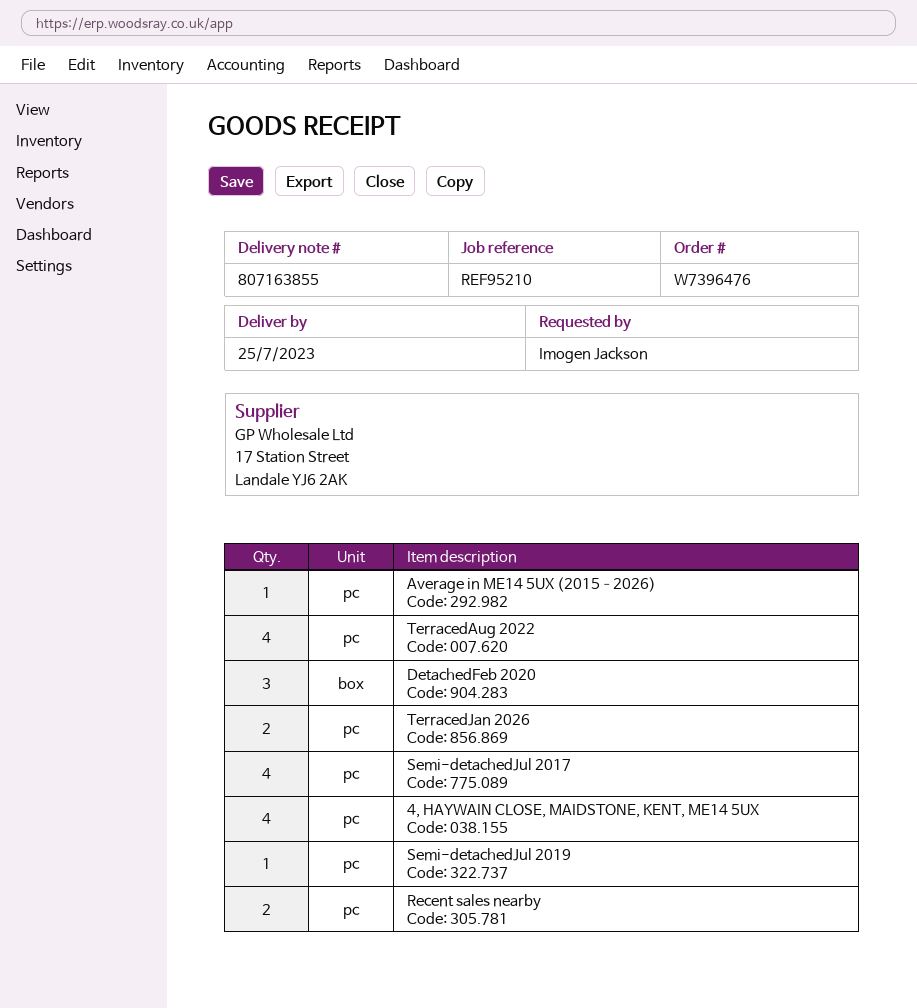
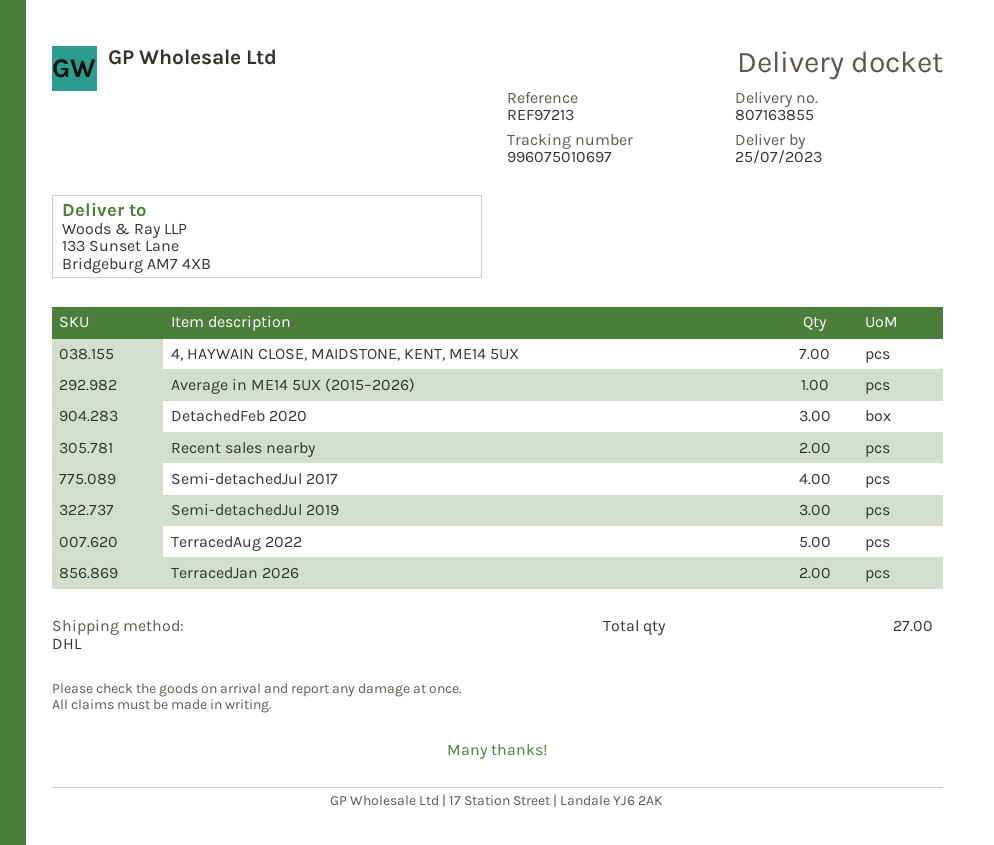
reference: REF95210 -> REF97213
TerracedAug 2022: 4 -> 5
4, HAYWAIN CLOSE, MAIDSTONE, KENT, ME14 5UX: 4 -> 7
Semi-detachedJul 2019: 1 -> 3

